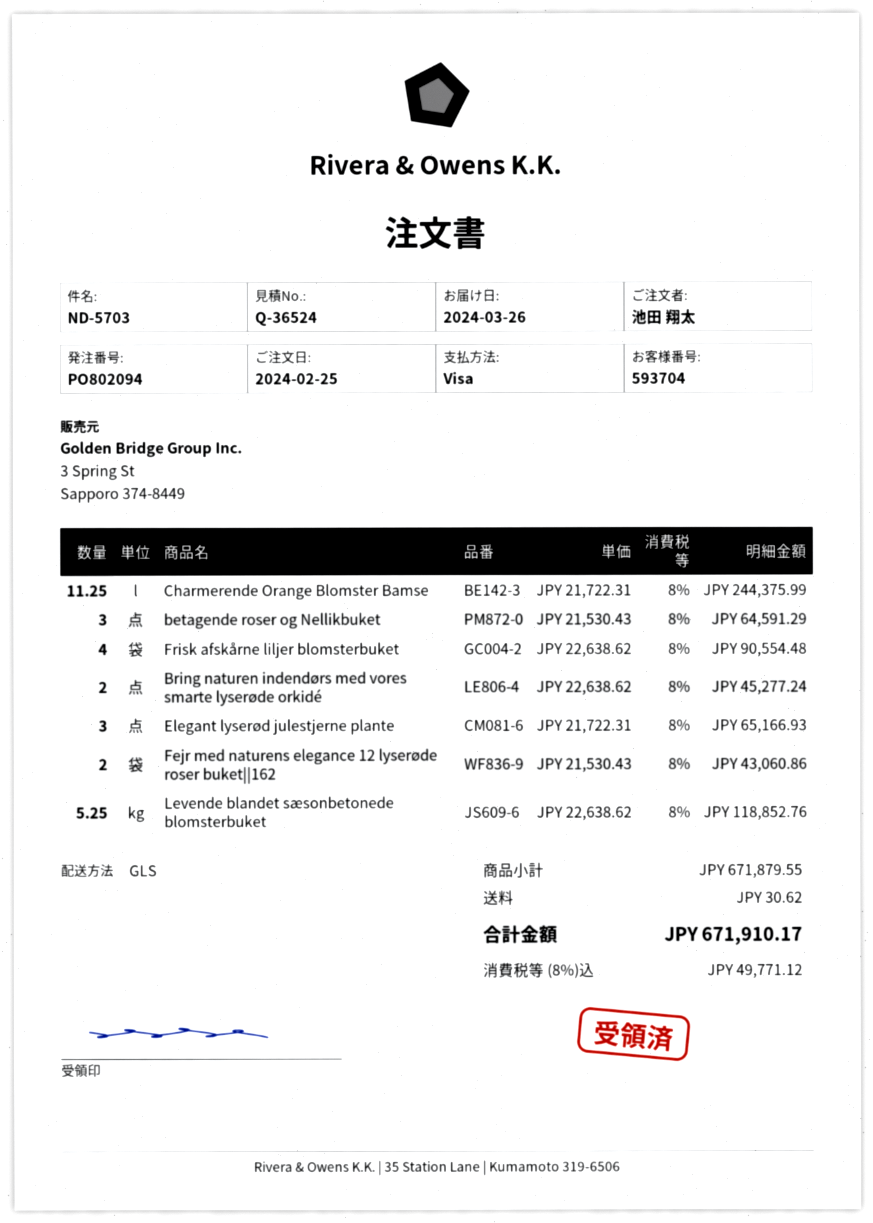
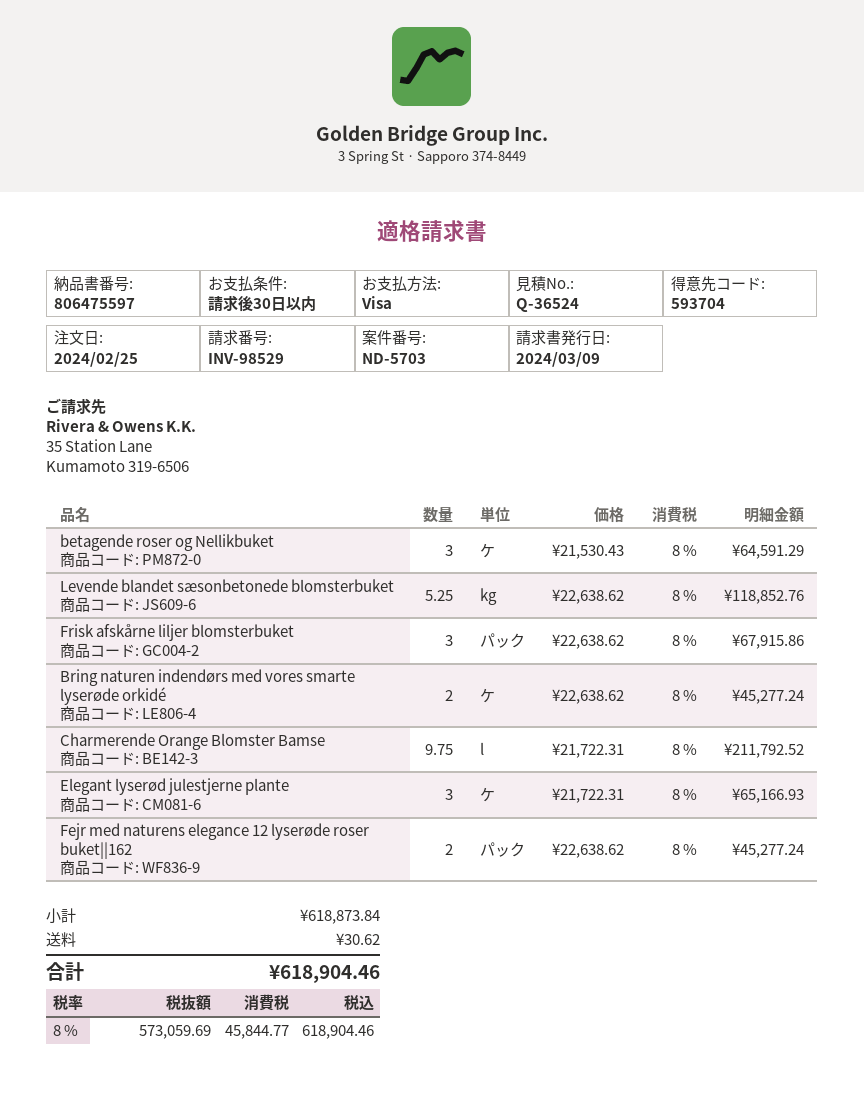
Charmerende Orange Blomster Bamse: 11.25 x 21722.31 = 244375.99 -> 9.75 x 21722.31 = 211792.52
Frisk afskårne liljer blomsterbuket: 4 x 22638.62 = 90554.48 -> 3 x 22638.62 = 67915.86
Fejr med naturens elegance 12 lyserøde roser buket||162: 2 x 21530.43 = 43060.86 -> 2 x 22638.62 = 45277.24
subtotal: 671879.55 -> 618873.84
tax: 8% = 49771.12 -> 8% = 45844.77
total: 671910.17 -> 618904.46

